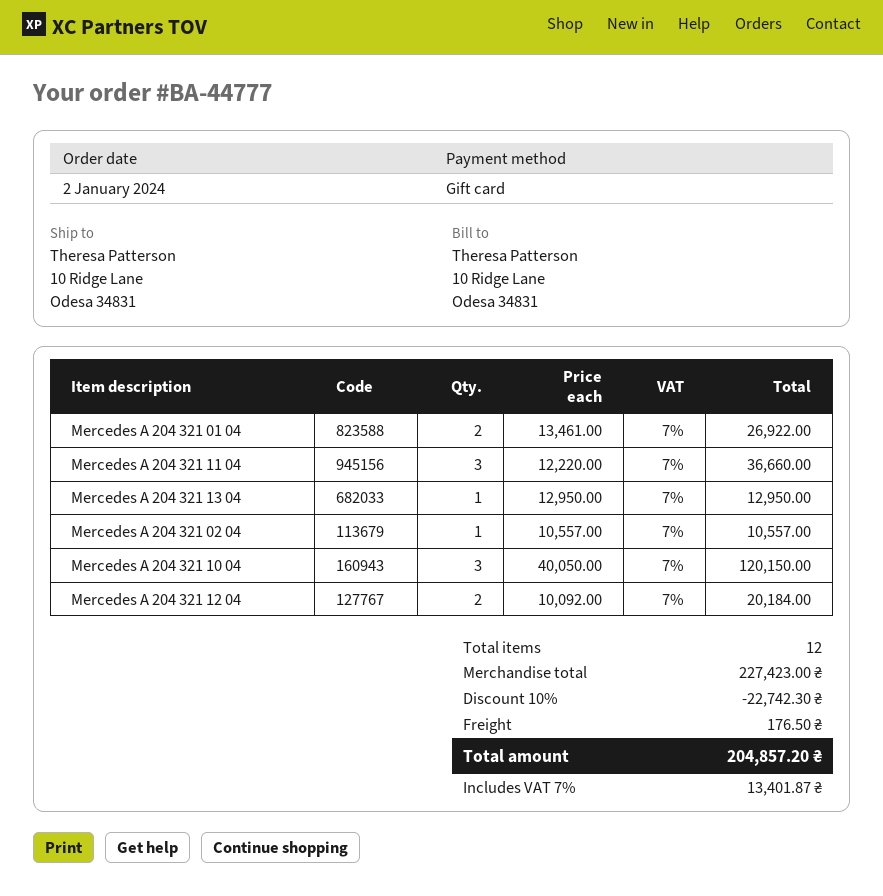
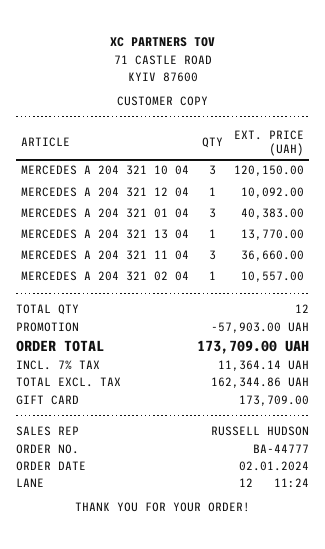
Mercedes A 204 321 01 04: 2 for 26922.00 -> 3 for 40383.00
Mercedes A 204 321 13 04: 1 for 12950.00 -> 1 for 13770.00
Mercedes A 204 321 12 04: 2 for 20184.00 -> 1 for 10092.00
discount: 22742.30 -> 57903.00
shipping: 176.50 -> none
tax: 7% = 13401.87 -> 7% = 11364.14
total: 204857.20 -> 173709.00

